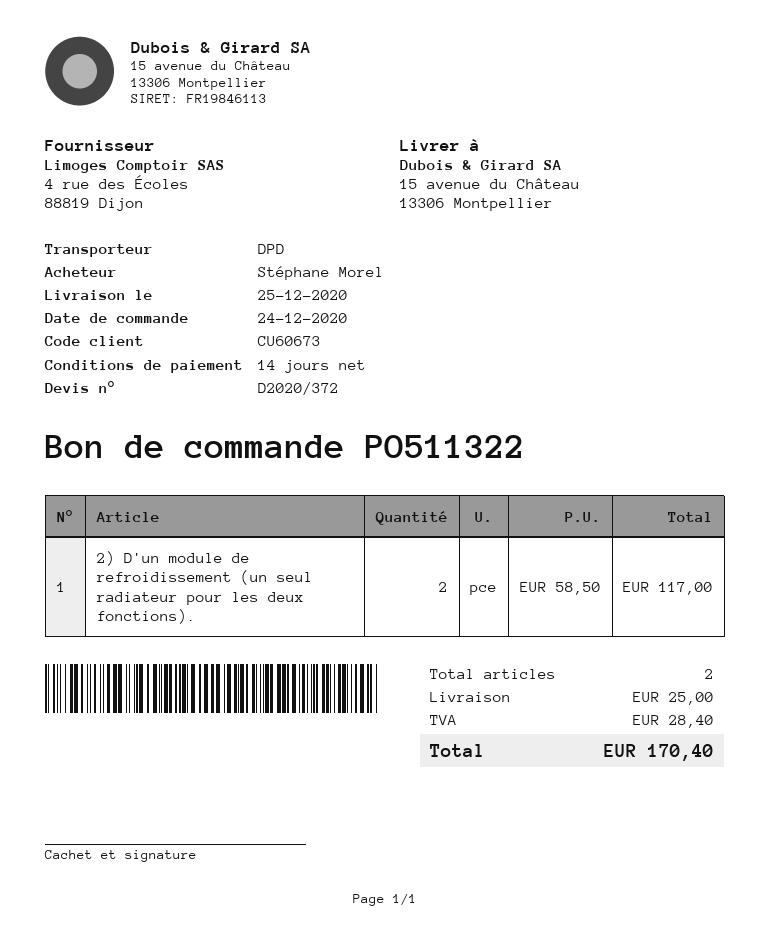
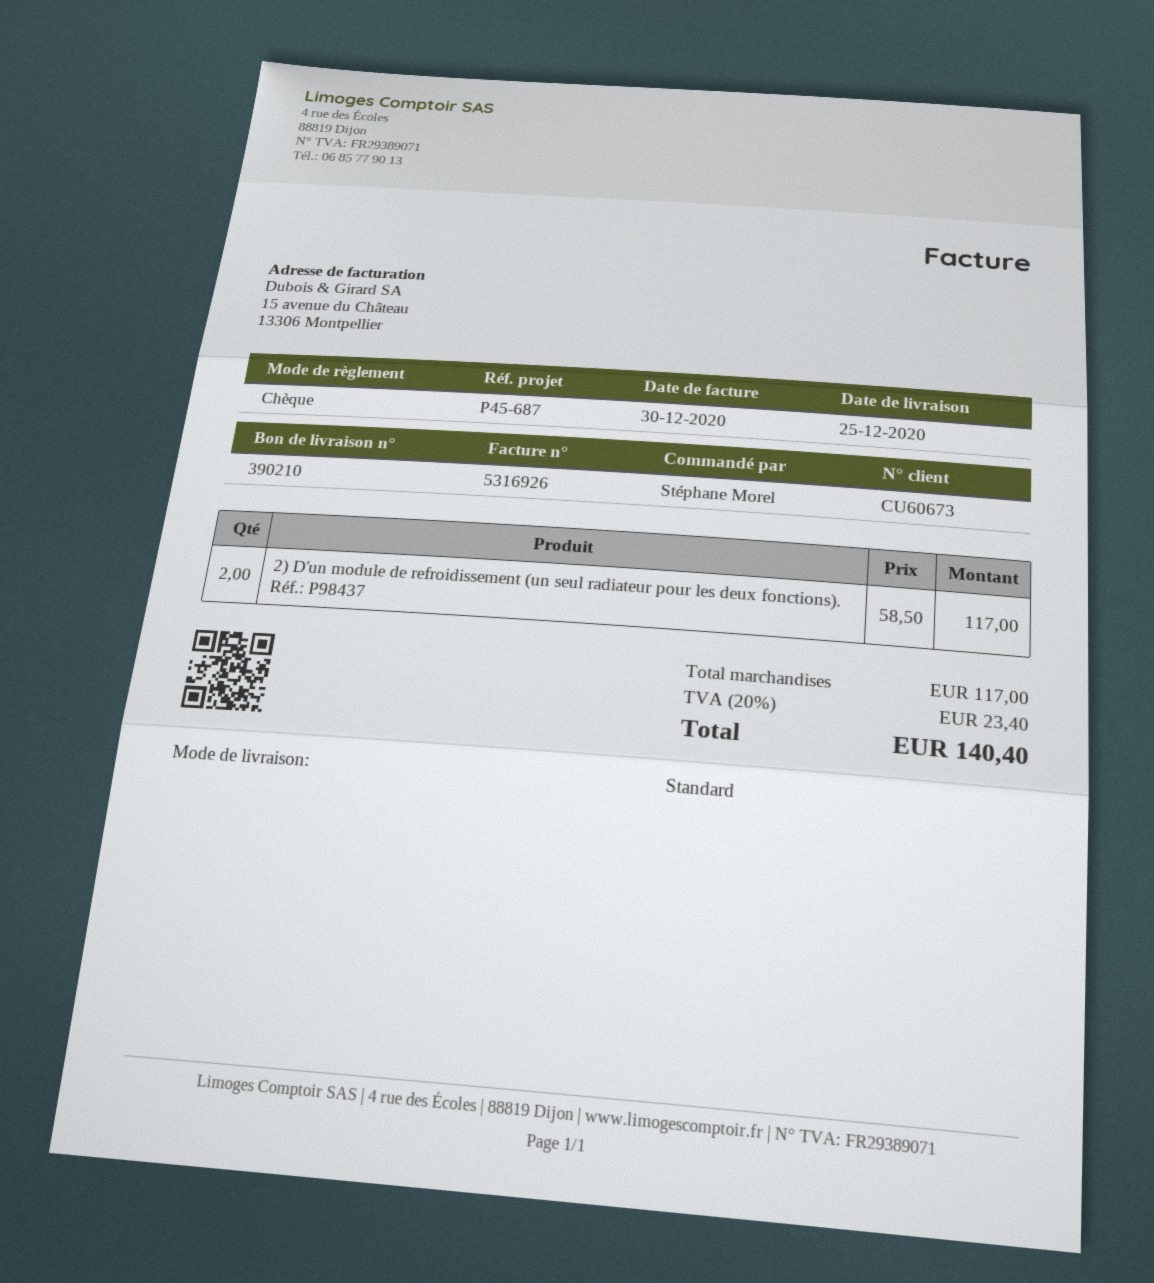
shipping method: DPD -> standard
shipping: 25.00 -> none
tax: 28.40 -> 23.40
total: 170.40 -> 140.40

